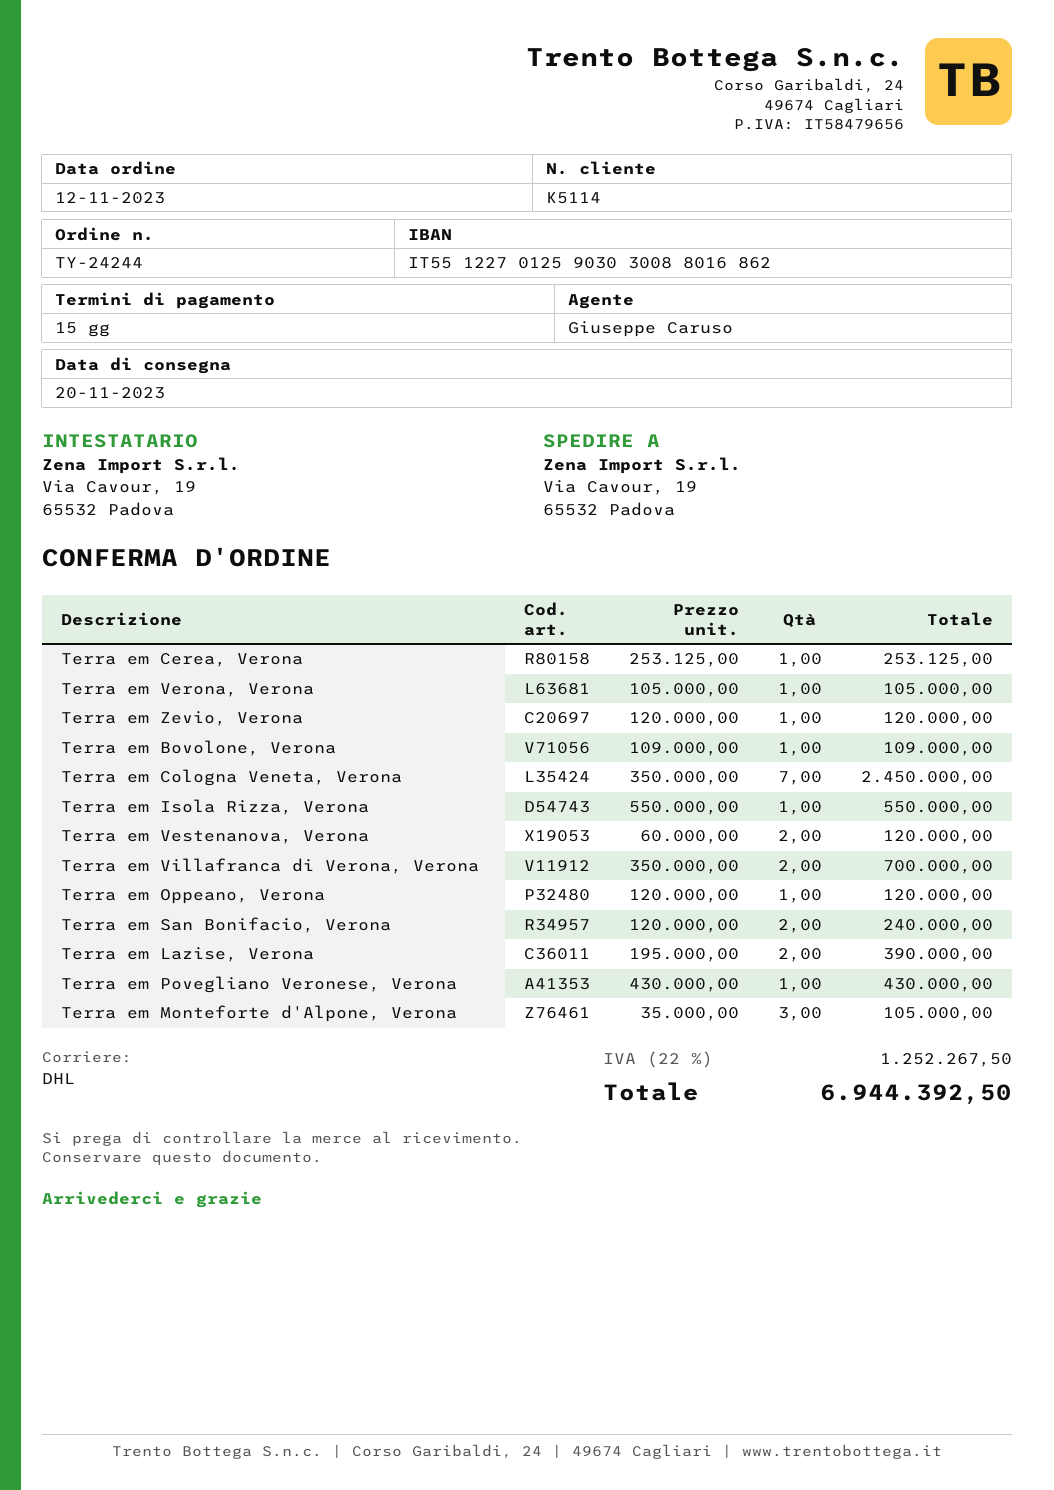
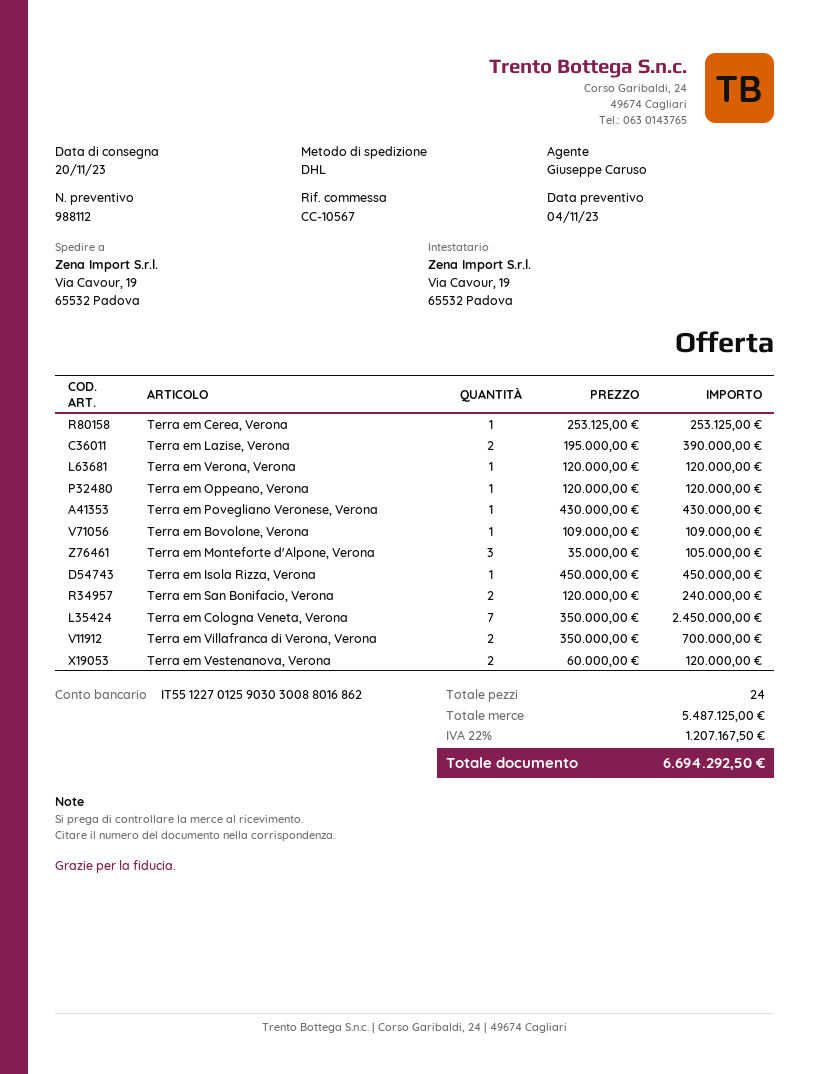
Terra em Verona, Verona: 1 x 105000.00 = 105000.00 -> 1 x 120000.00 = 120000.00
Terra em Zevio, Verona: 1 x 120000.00 = 120000.00 -> none
Terra em Isola Rizza, Verona: 1 x 550000.00 = 550000.00 -> 1 x 450000.00 = 450000.00
tax: 22% = 1252267.50 -> 22% = 1207167.50
total: 6944392.50 -> 6694292.50

